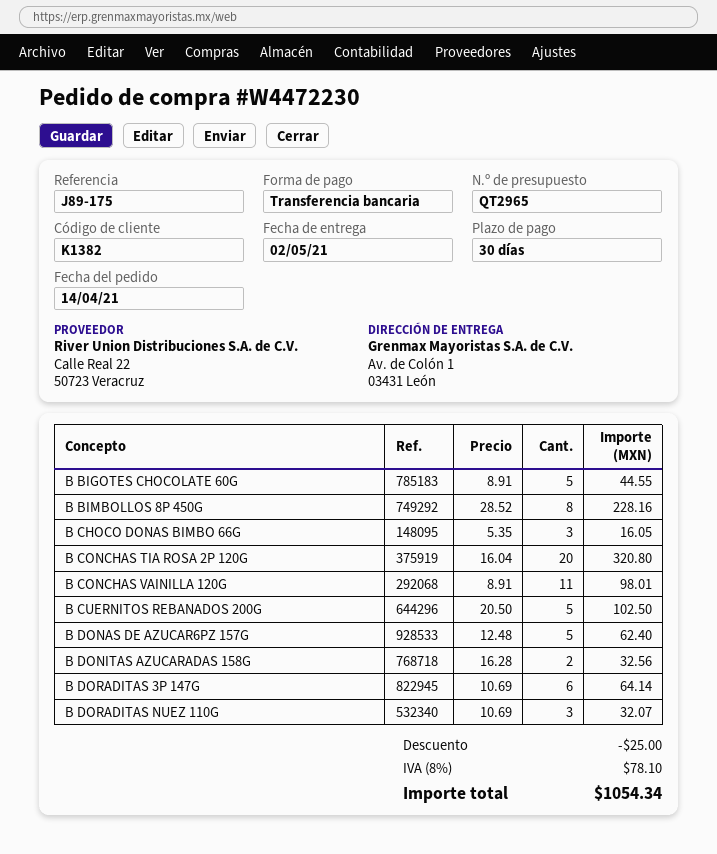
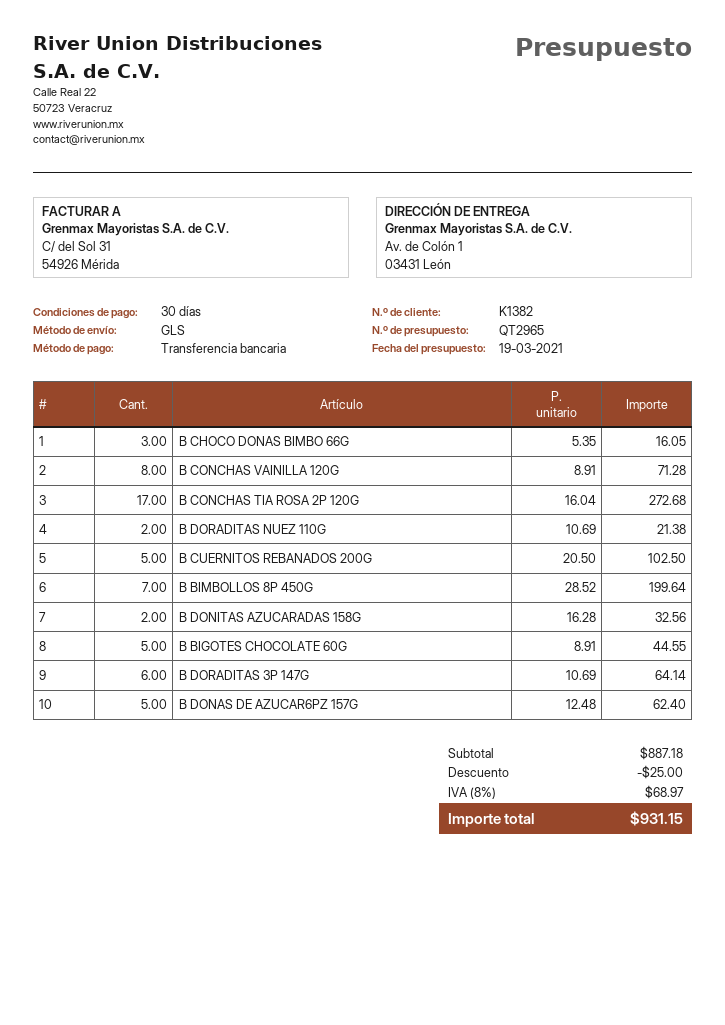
B BIMBOLLOS 8P 450G: 8 x 28.52 = 228.16 -> 7 x 28.52 = 199.64
B CONCHAS TIA ROSA 2P 120G: 20 x 16.04 = 320.80 -> 17 x 16.04 = 272.68
B CONCHAS VAINILLA 120G: 11 x 8.91 = 98.01 -> 8 x 8.91 = 71.28
B DORADITAS NUEZ 110G: 3 x 10.69 = 32.07 -> 2 x 10.69 = 21.38
tax: 8% = 78.10 -> 8% = 68.97
total: 1054.34 -> 931.15

